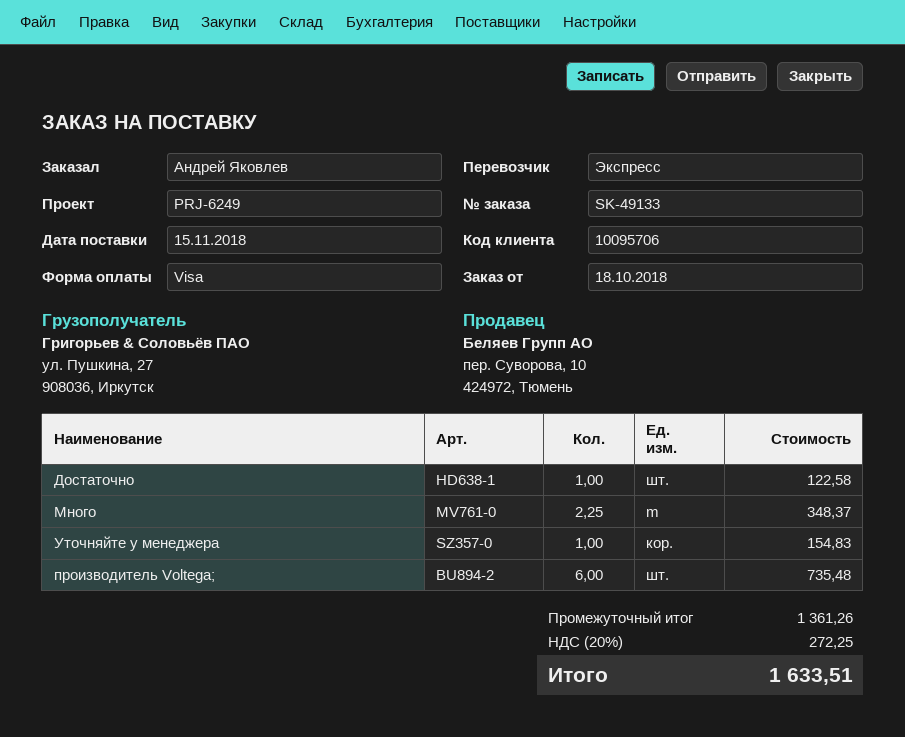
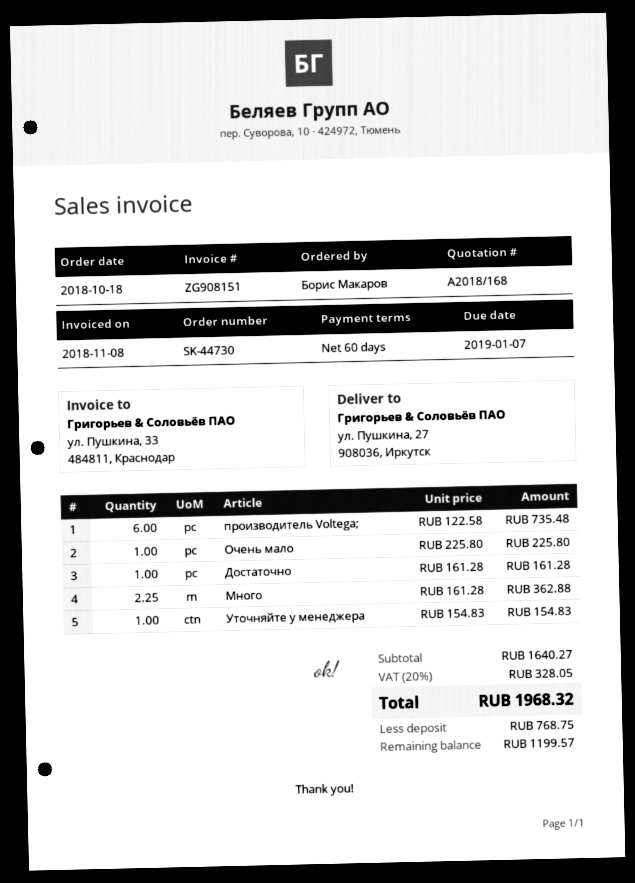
order number: SK-49133 -> SK-44730
ordered by: Андрей Яковлев -> Борис Макаров
Достаточно: 1 for 122.58 -> 1 for 161.28
Много: 2.25 for 348.37 -> 2.25 for 362.88
Очень мало: none -> 1 for 225.80
subtotal: 1361.26 -> 1640.27
tax: 20% = 272.25 -> 20% = 328.05
total: 1633.51 -> 1968.32

